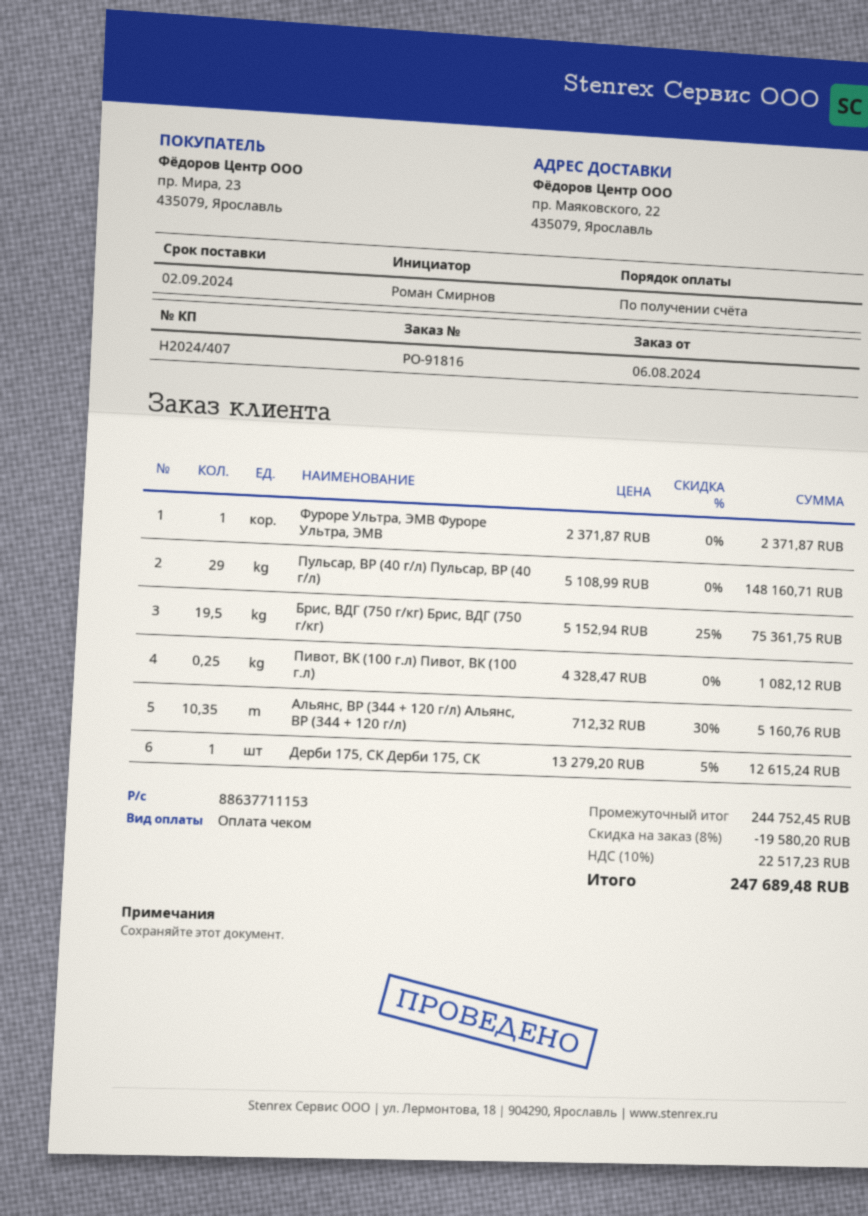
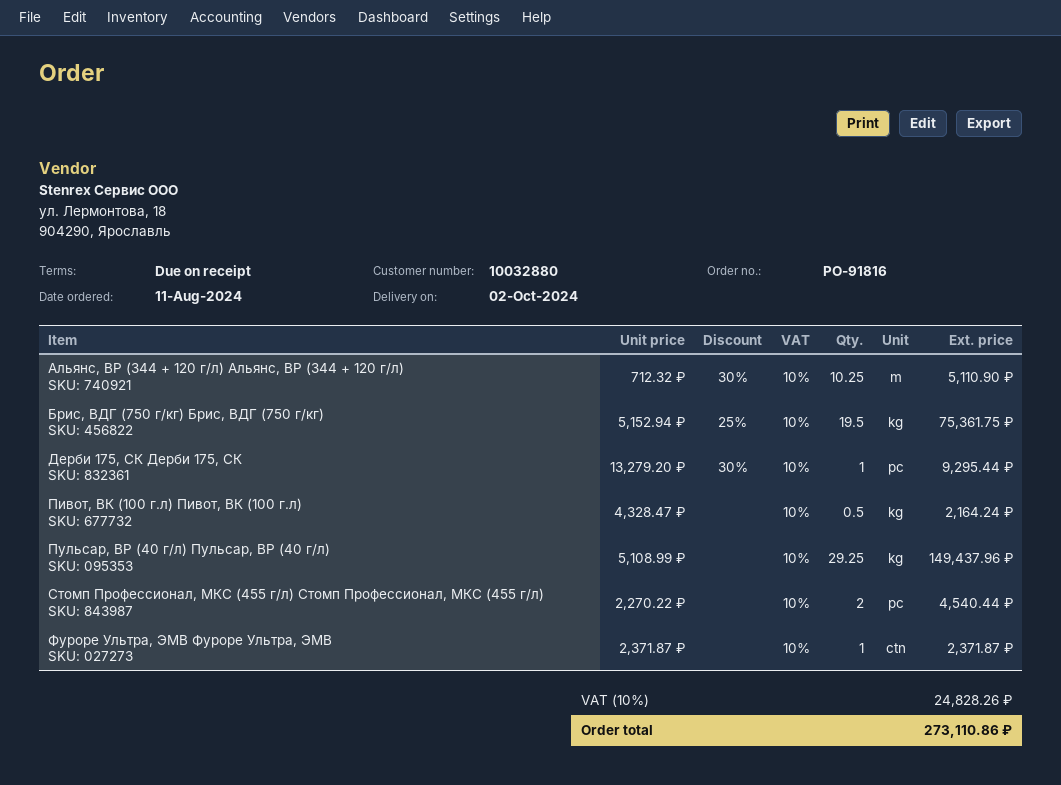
order date: 2024-08-06 -> 2024-08-11
delivery date: 2024-09-02 -> 2024-10-02
Пульсар, ВР (40 г/л) Пульсар, ВР (40 г/л): 29 x 5108.99 = 148160.71 -> 29.25 x 5108.99 = 149437.96
Пивот, ВК (100 г.л) Пивот, ВК (100 г.л): 0.25 x 4328.47 = 1082.12 -> 0.5 x 4328.47 = 2164.24
Альянс, ВР (344 + 120 г/л) Альянс, ВР (344 + 120 г/л): 10.35 x 712.32 - 30% = 5160.76 -> 10.25 x 712.32 - 30% = 5110.90
Дерби 175, СК Дерби 175, СК: 1 x 13279.20 - 5% = 12615.24 -> 1 x 13279.20 - 30% = 9295.44
Стомп Профессионал, МКС (455 г/л) Стомп Профессионал, МКС (455 г/л): none -> 2 x 2270.22 = 4540.44
discount: 8% = 19580.20 -> none
tax: 10% = 22517.23 -> 10% = 24828.26
total: 247689.48 -> 273110.86

